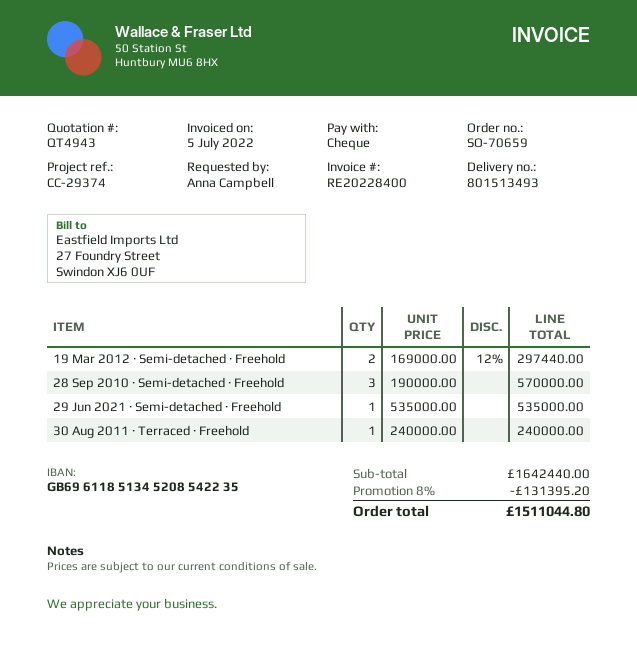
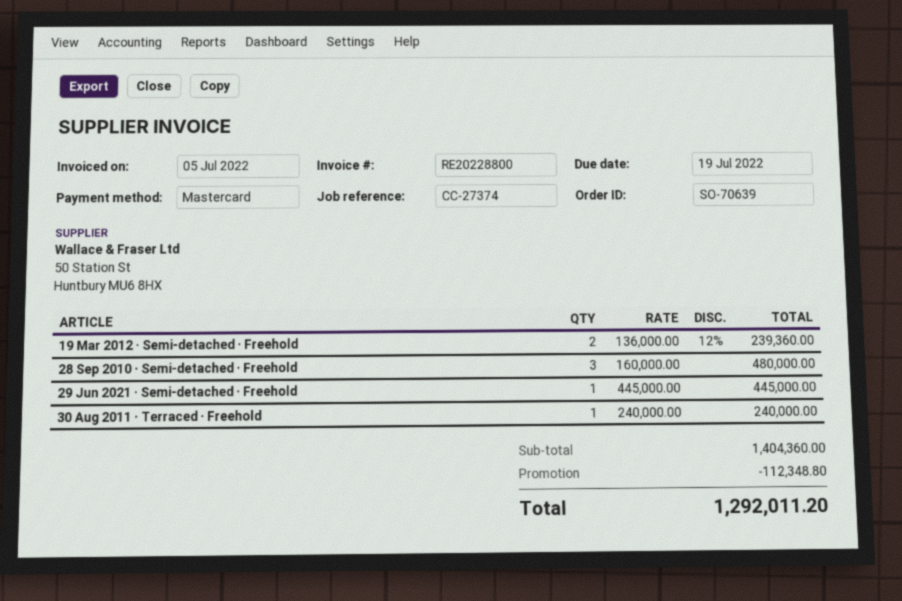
order number: SO-70659 -> SO-70639
invoice number: RE20228400 -> RE20228800
reference: CC-29374 -> CC-27374
payment method: cheque -> Mastercard
19 Mar 2012 · Semi-detached · Freehold: 2 x 169000.00 - 12% = 297440.00 -> 2 x 136000.00 - 12% = 239360.00
28 Sep 2010 · Semi-detached · Freehold: 3 x 190000.00 = 570000.00 -> 3 x 160000.00 = 480000.00
29 Jun 2021 · Semi-detached · Freehold: 1 x 535000.00 = 535000.00 -> 1 x 445000.00 = 445000.00
subtotal: 1642440.00 -> 1404360.00
discount: 131395.20 -> 112348.80
total: 1511044.80 -> 1292011.20

